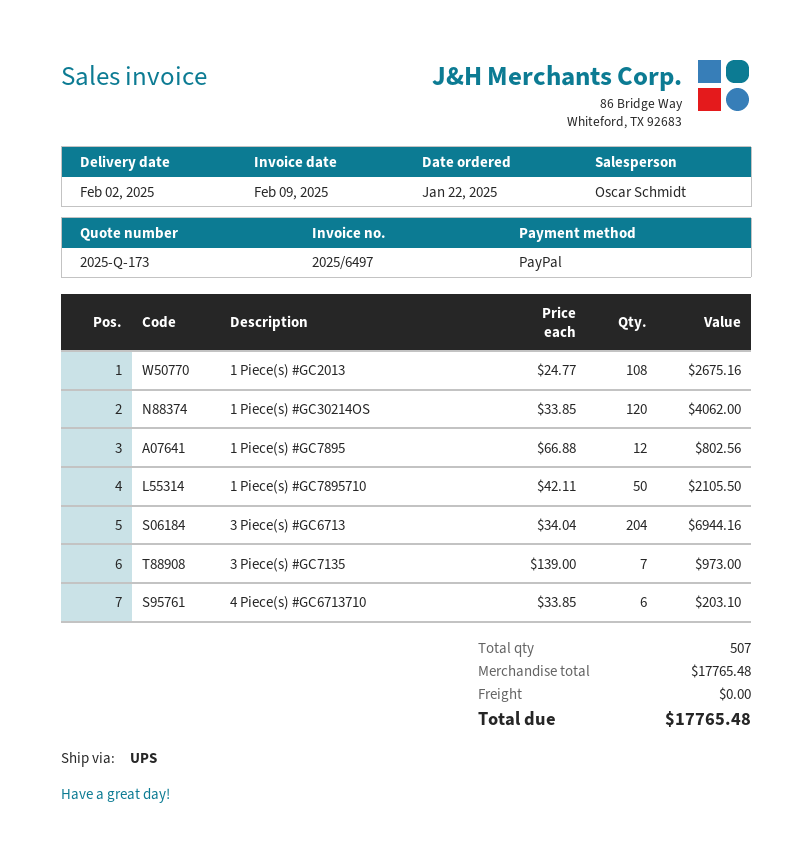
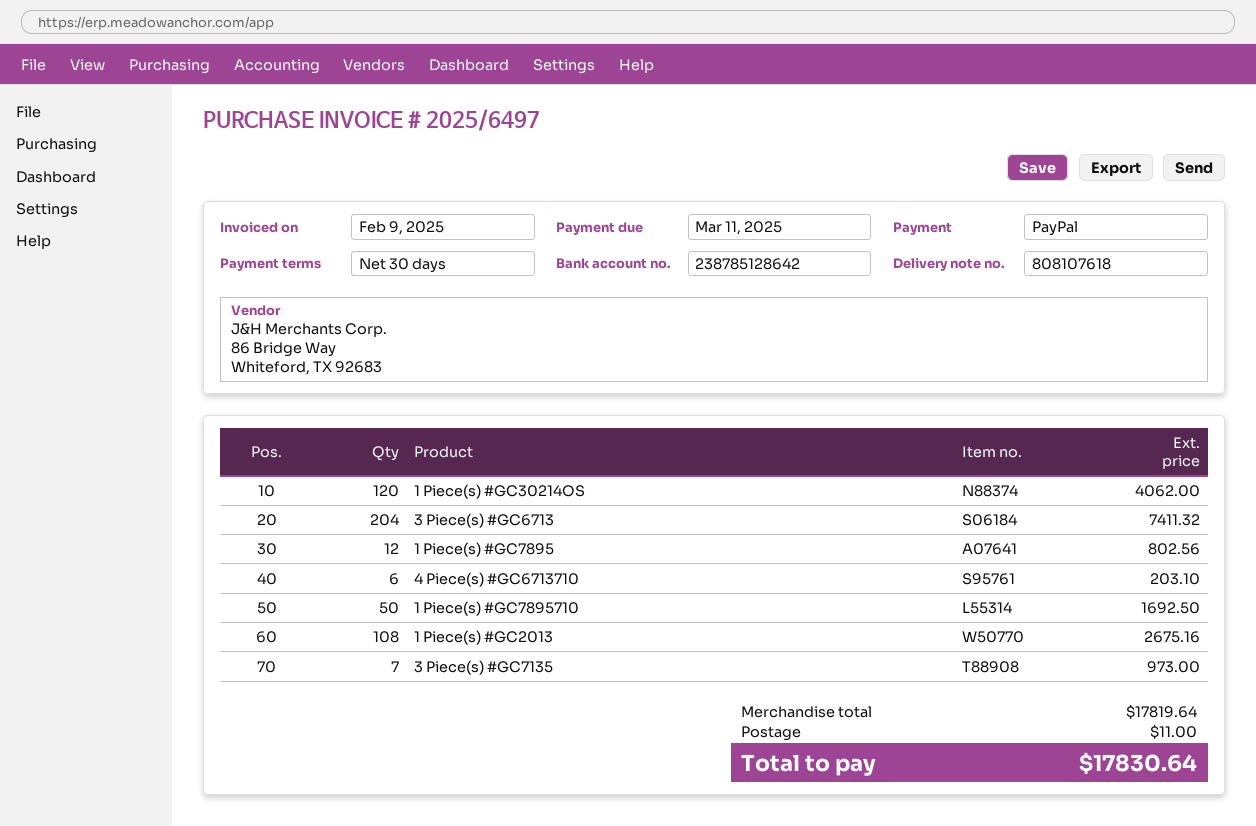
1 Piece(s) #GC7895710: 50 for 2105.50 -> 50 for 1692.50
3 Piece(s) #GC6713: 204 for 6944.16 -> 204 for 7411.32
subtotal: 17765.48 -> 17819.64
shipping: 0.00 -> 11.00
total: 17765.48 -> 17830.64

